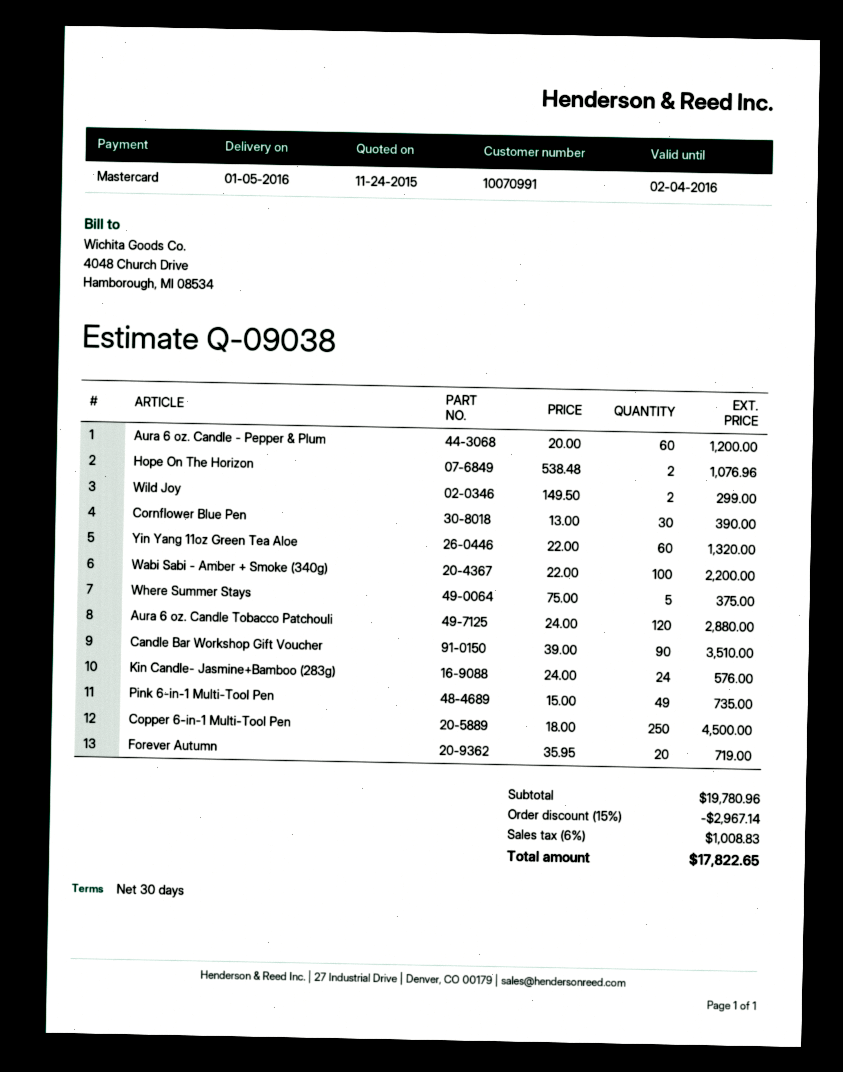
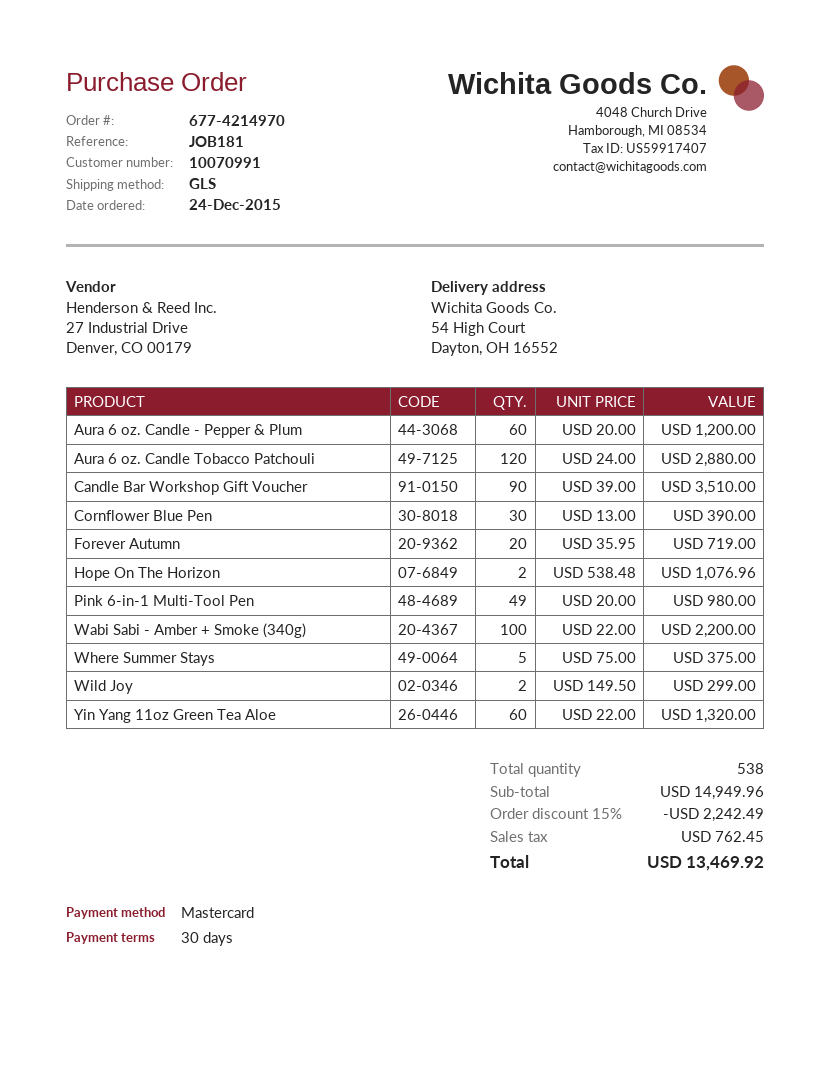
Kin Candle- Jasmine+Bamboo (283g): 24 x 24.00 = 576.00 -> none
Pink 6-in-1 Multi-Tool Pen: 49 x 15.00 = 735.00 -> 49 x 20.00 = 980.00
Copper 6-in-1 Multi-Tool Pen: 250 x 18.00 = 4500.00 -> none
subtotal: 19780.96 -> 14949.96
discount: 15% = 2967.14 -> 15% = 2242.49
tax: 1008.83 -> 762.45
total: 17822.65 -> 13469.92

